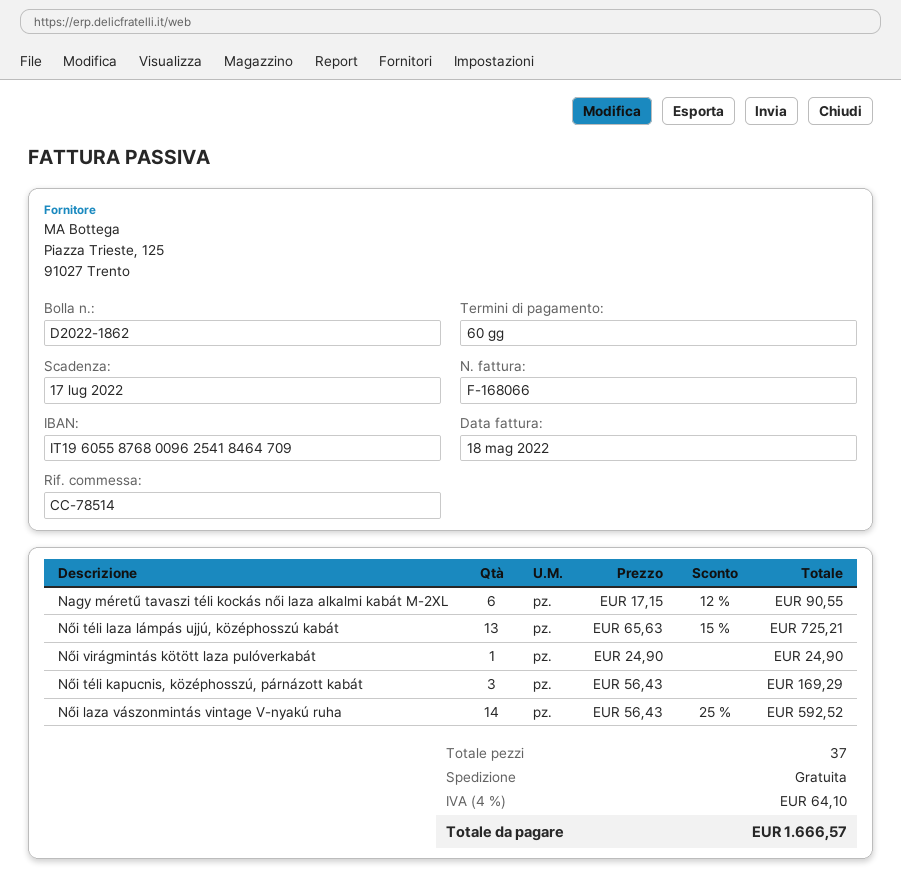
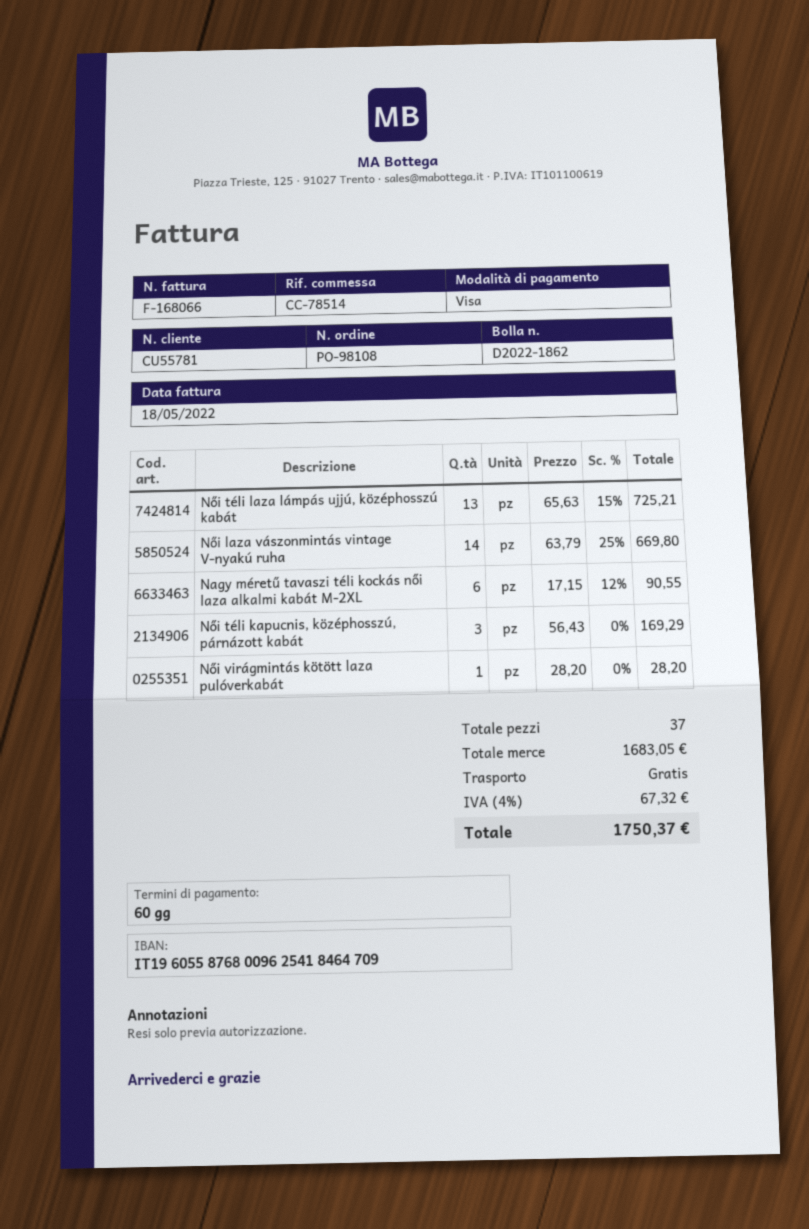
Női virágmintás kötött laza pulóverkabát: 1 x 24.90 = 24.90 -> 1 x 28.20 = 28.20
Női laza vászonmintás vintage V-nyakú ruha: 14 x 56.43 - 25% = 592.52 -> 14 x 63.79 - 25% = 669.80
tax: 4% = 64.10 -> 4% = 67.32
total: 1666.57 -> 1750.37

